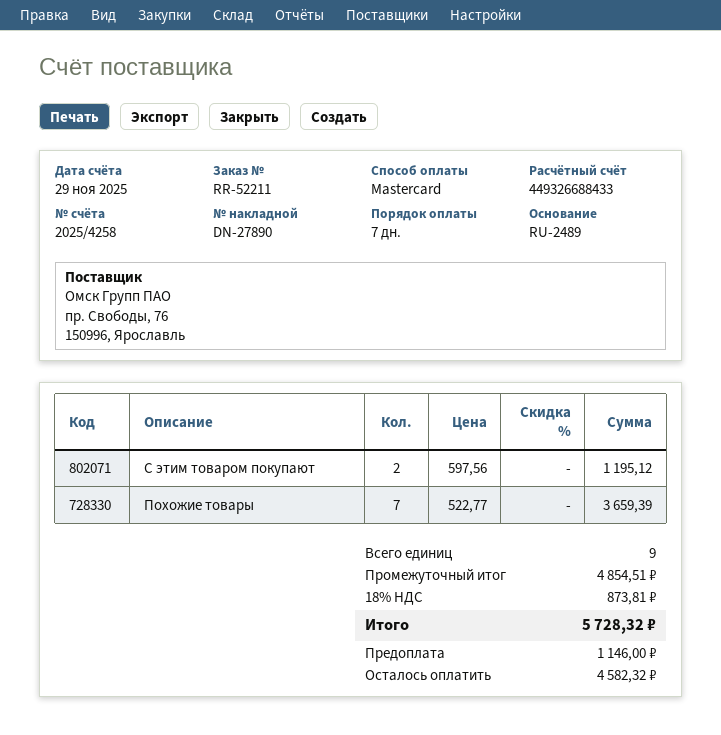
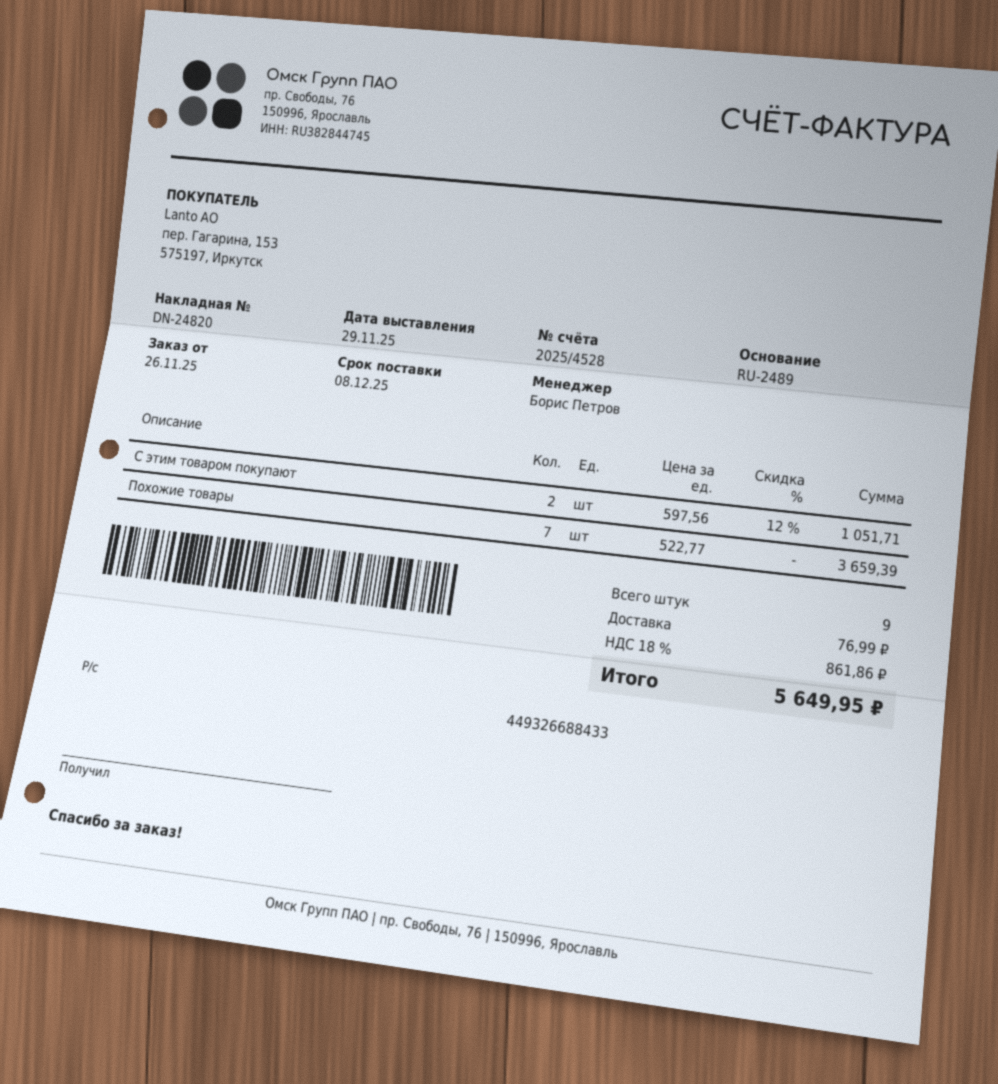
delivery note number: DN-27890 -> DN-24820
invoice number: 2025/4258 -> 2025/4528
С этим товаром покупают: 2 x 597.56 = 1195.12 -> 2 x 597.56 - 12% = 1051.71
shipping: none -> 76.99
tax: 18% = 873.81 -> 18% = 861.86
total: 5728.32 -> 5649.95

